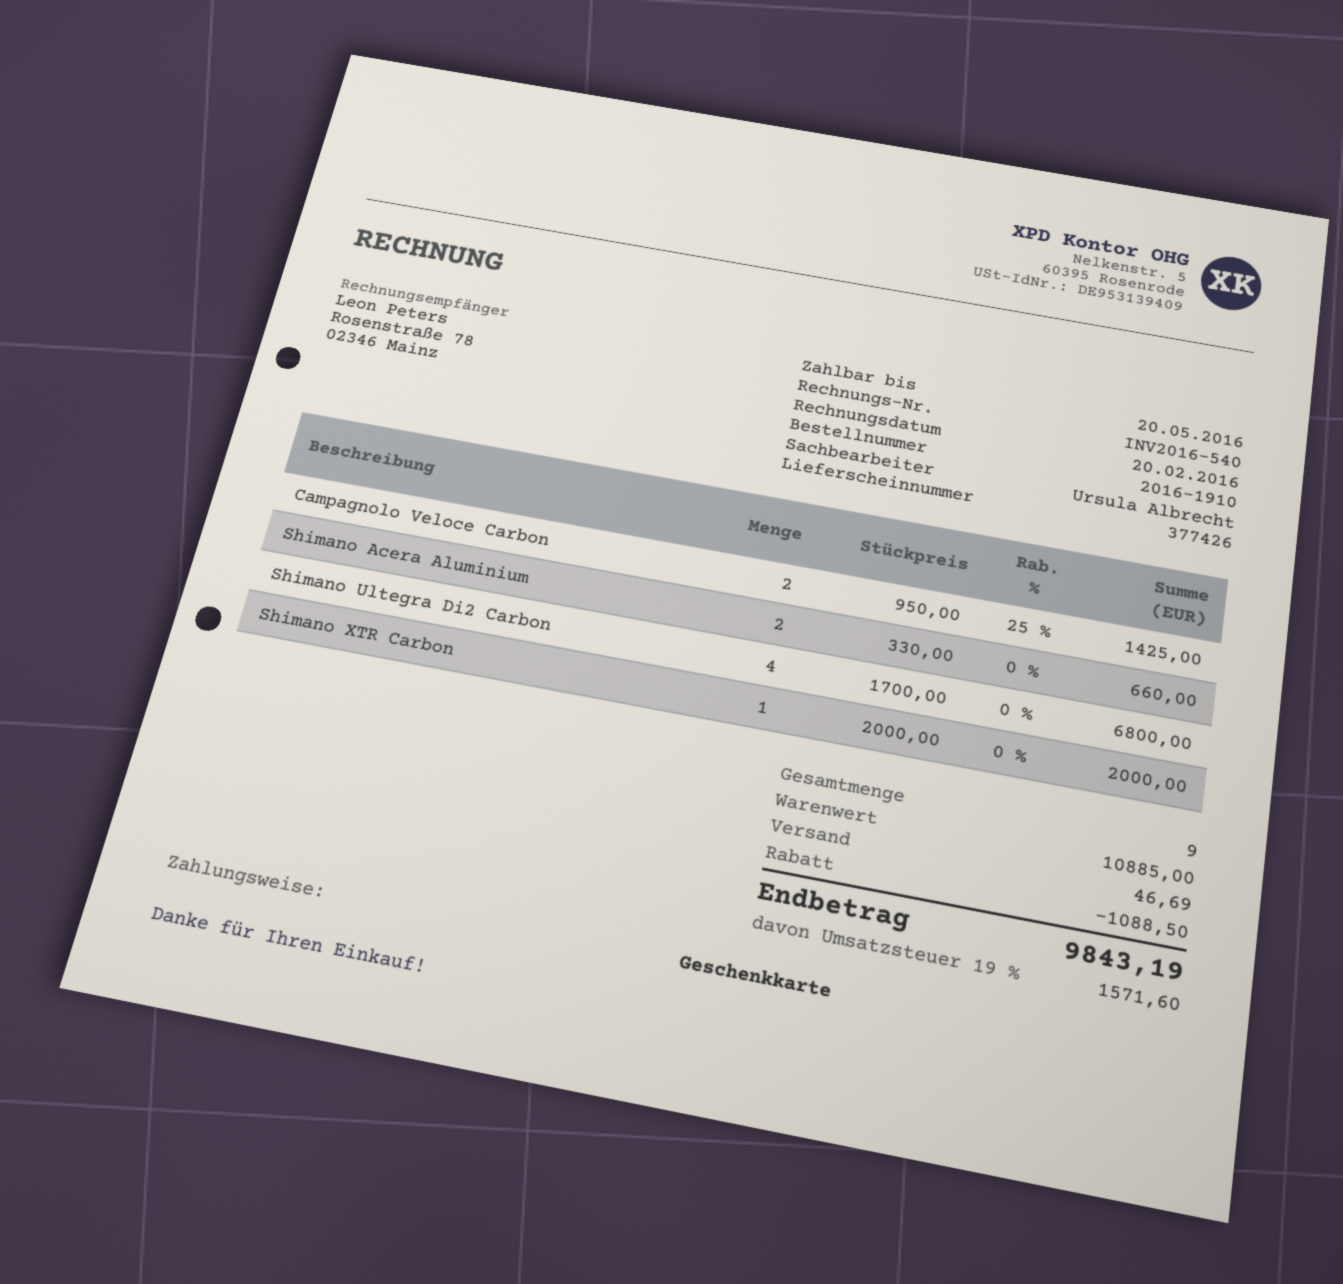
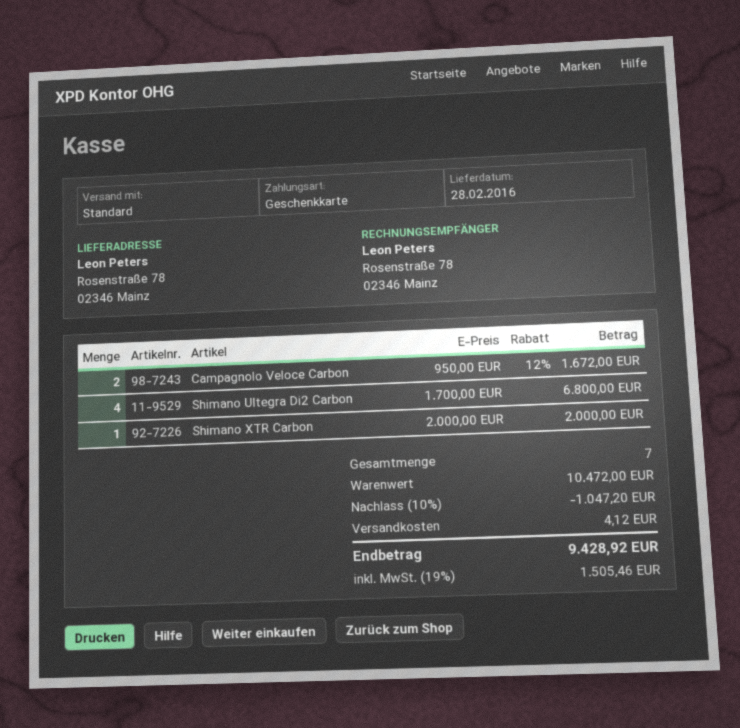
Campagnolo Veloce Carbon: 2 x 950.00 - 25% = 1425.00 -> 2 x 950.00 - 12% = 1672.00
Shimano Acera Aluminium: 2 x 330.00 = 660.00 -> none
total quantity: 9 -> 7
subtotal: 10885.00 -> 10472.00
discount: 1088.50 -> 1047.20
shipping: 46.69 -> 4.12
tax: 19% = 1571.60 -> 19% = 1505.46
total: 9843.19 -> 9428.92

